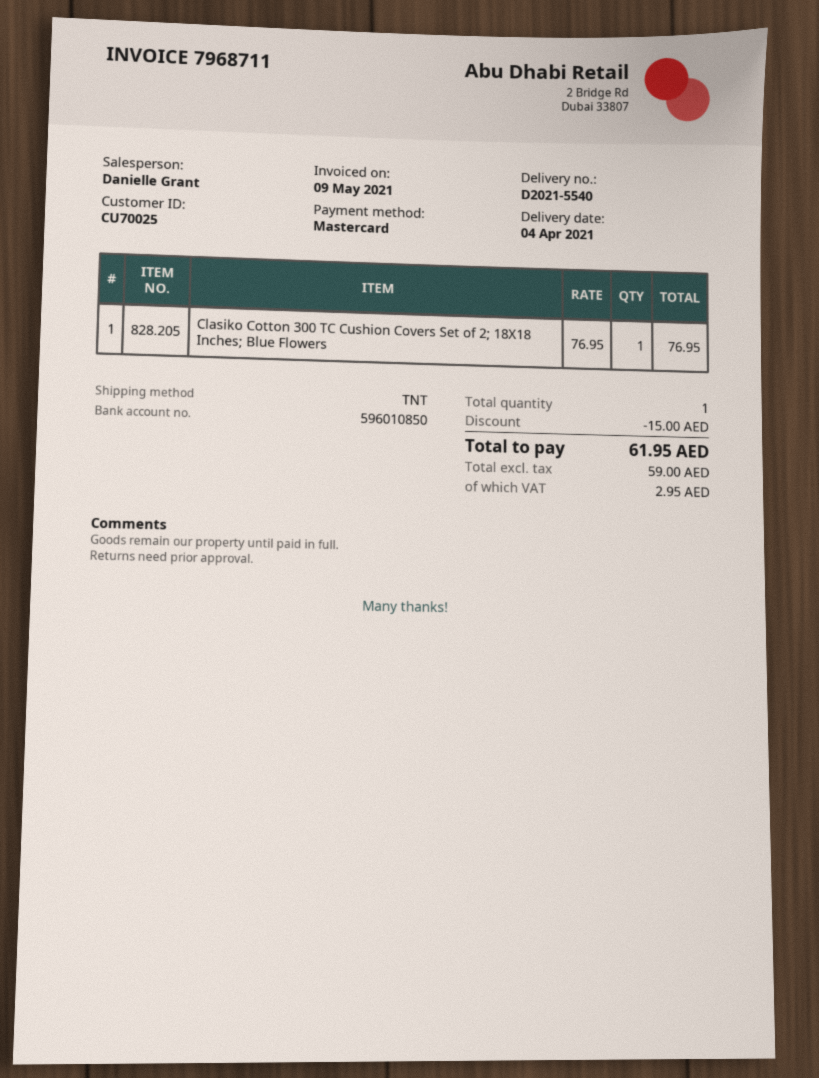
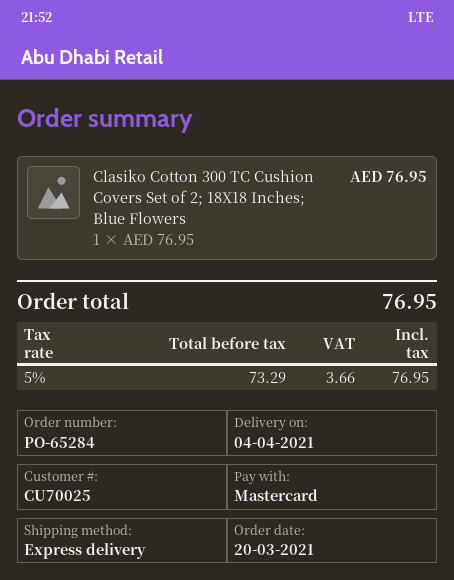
shipping method: TNT -> express
discount: 15.00 -> none
net: 59.00 -> 73.29
tax: 2.95 -> 3.66
total: 61.95 -> 76.95

